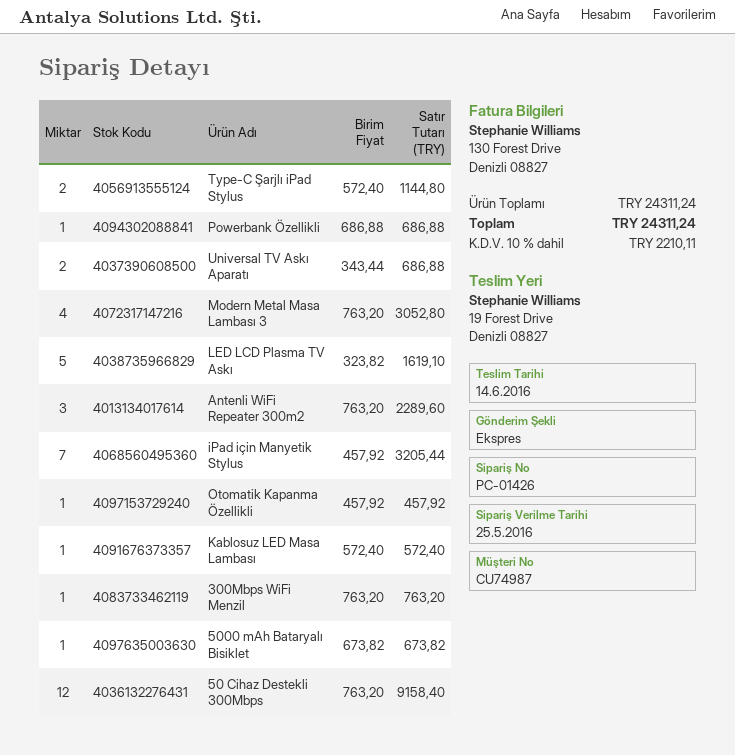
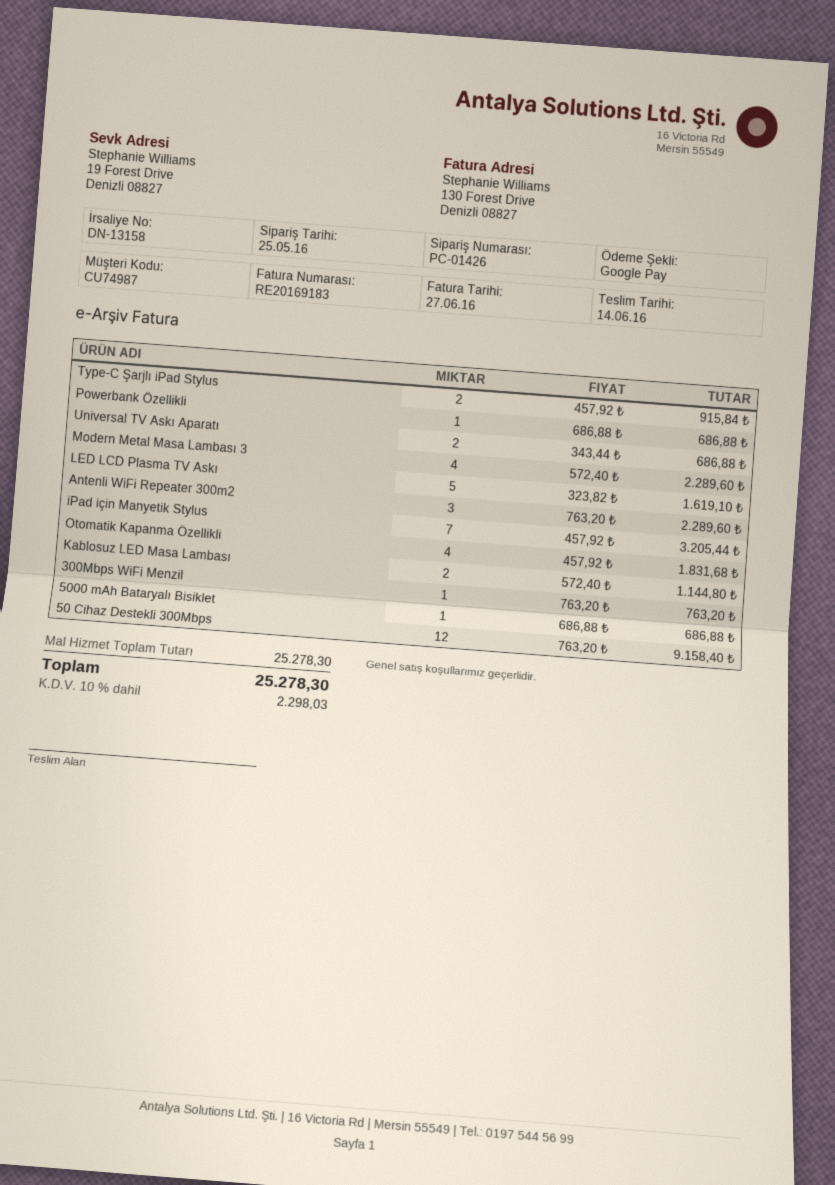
Type-C Şarjlı iPad Stylus: 2 x 572.40 = 1144.80 -> 2 x 457.92 = 915.84
Modern Metal Masa Lambası 3: 4 x 763.20 = 3052.80 -> 4 x 572.40 = 2289.60
Otomatik Kapanma Özellikli: 1 x 457.92 = 457.92 -> 4 x 457.92 = 1831.68
Kablosuz LED Masa Lambası: 1 x 572.40 = 572.40 -> 2 x 572.40 = 1144.80
5000 mAh Bataryalı Bisiklet: 1 x 673.82 = 673.82 -> 1 x 686.88 = 686.88
subtotal: 24311.24 -> 25278.30
tax: 10% = 2210.11 -> 10% = 2298.03
total: 24311.24 -> 25278.30

